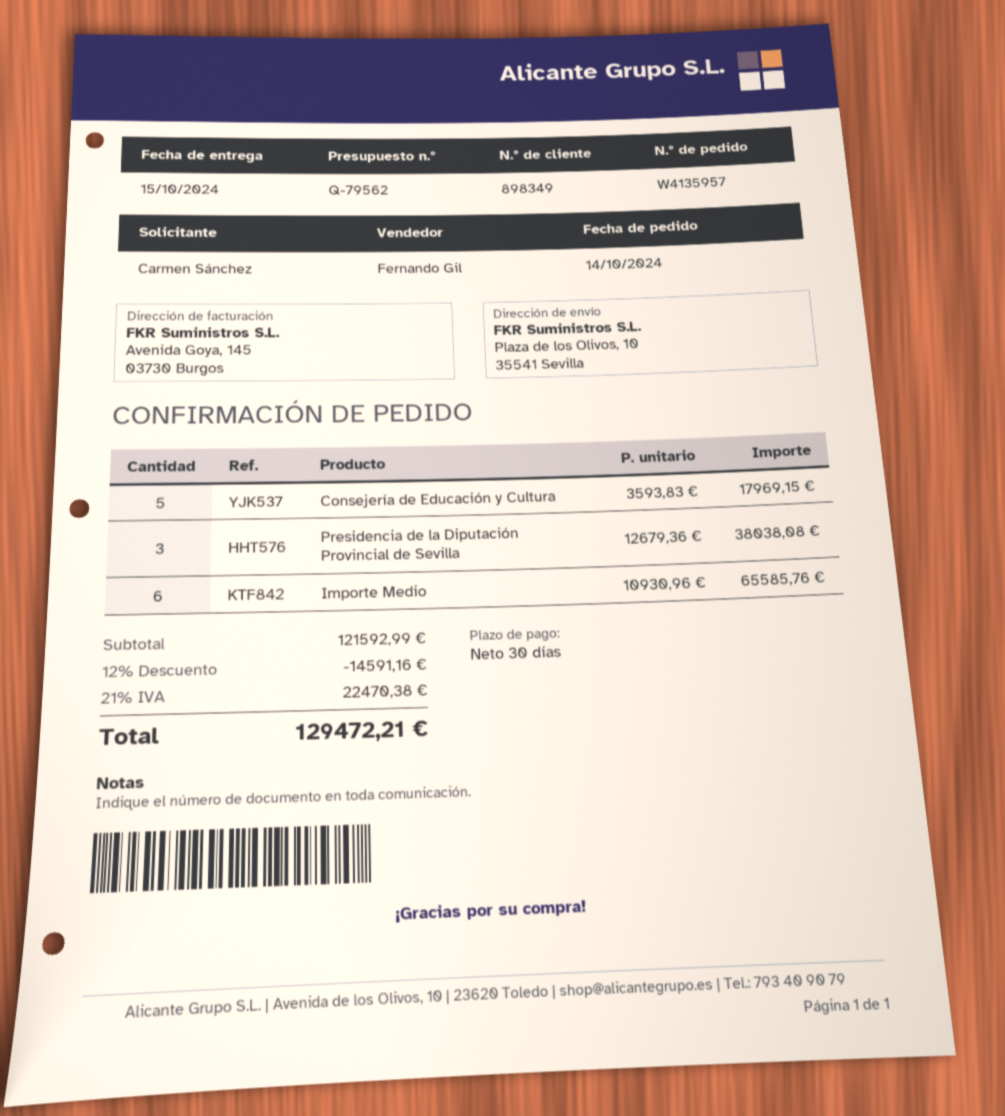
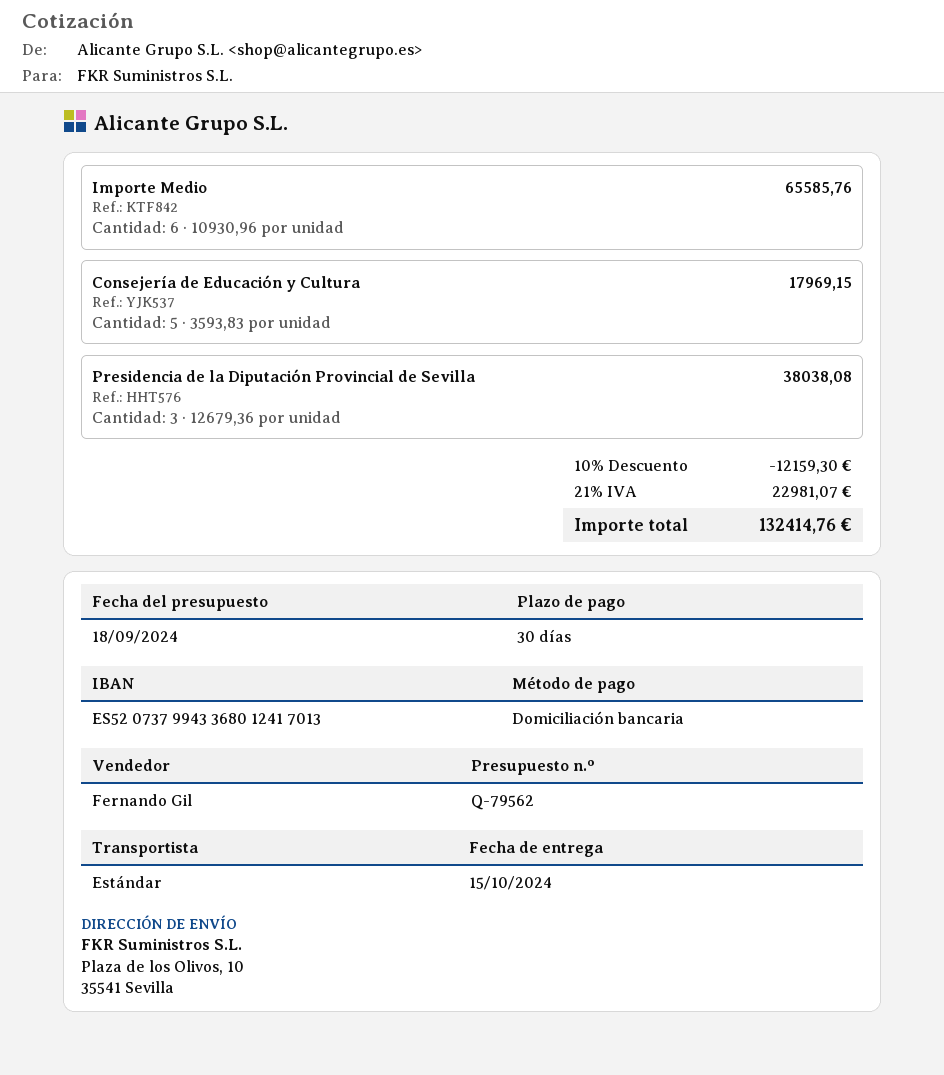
discount: 12% = 14591.16 -> 10% = 12159.30
tax: 21% = 22470.38 -> 21% = 22981.07
total: 129472.21 -> 132414.76

